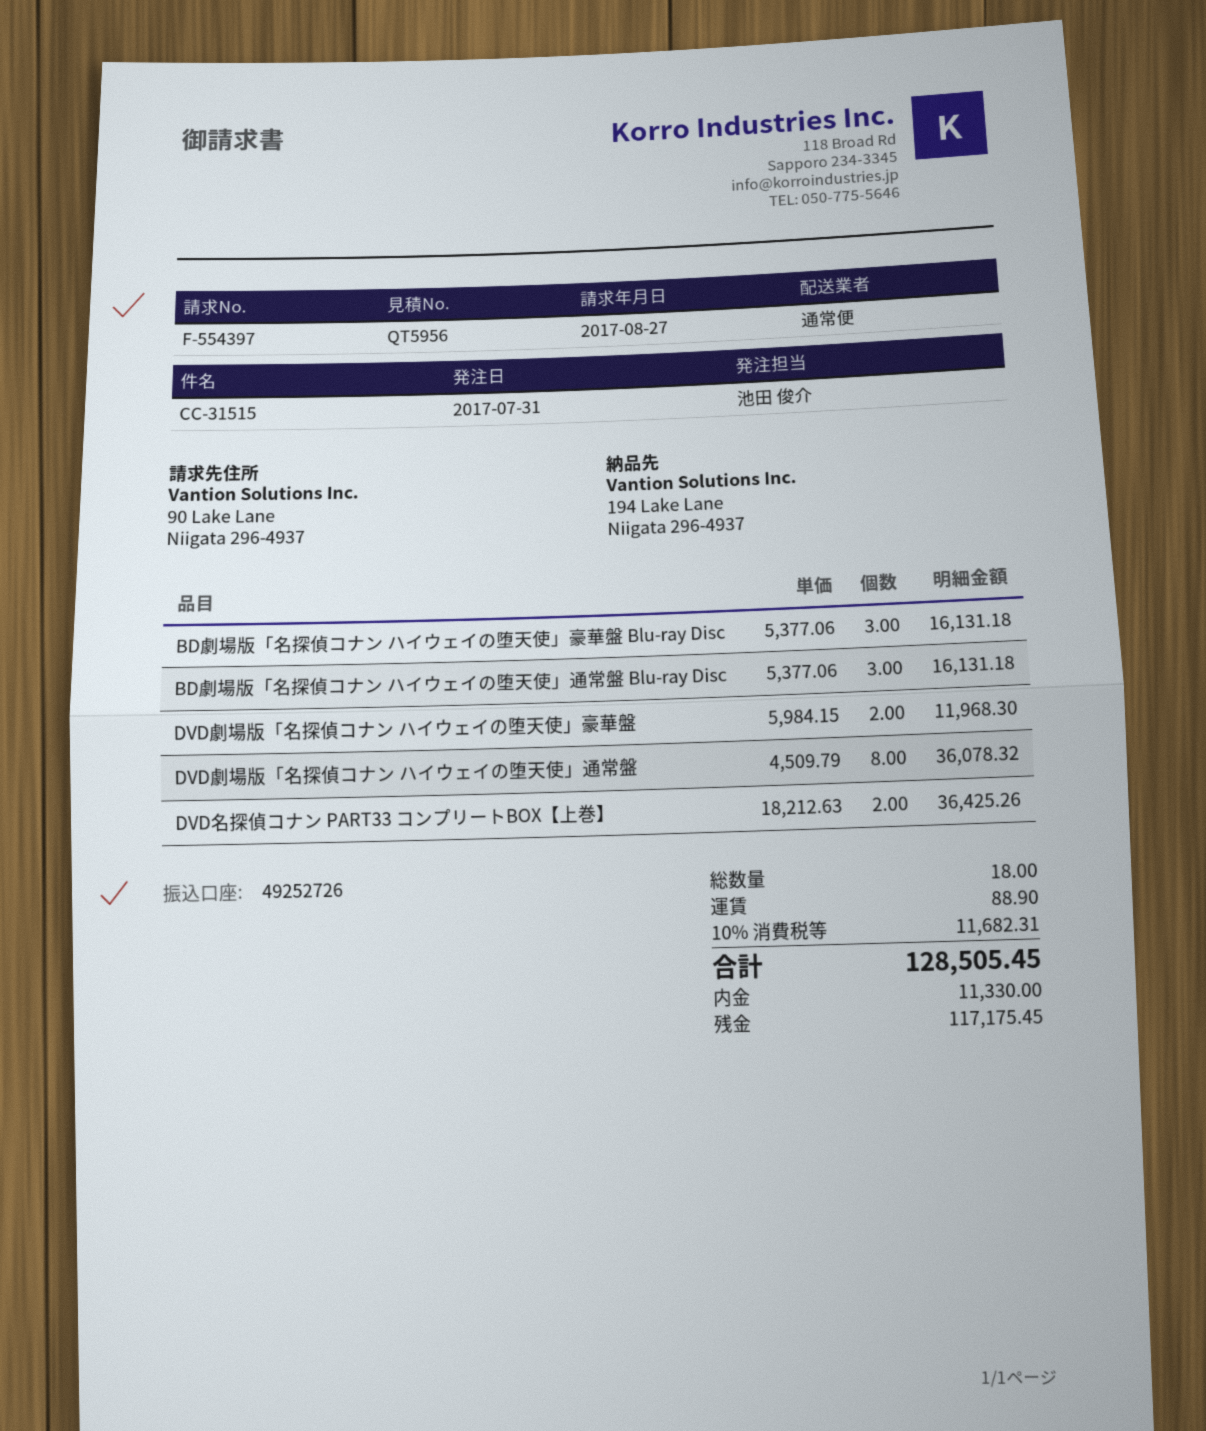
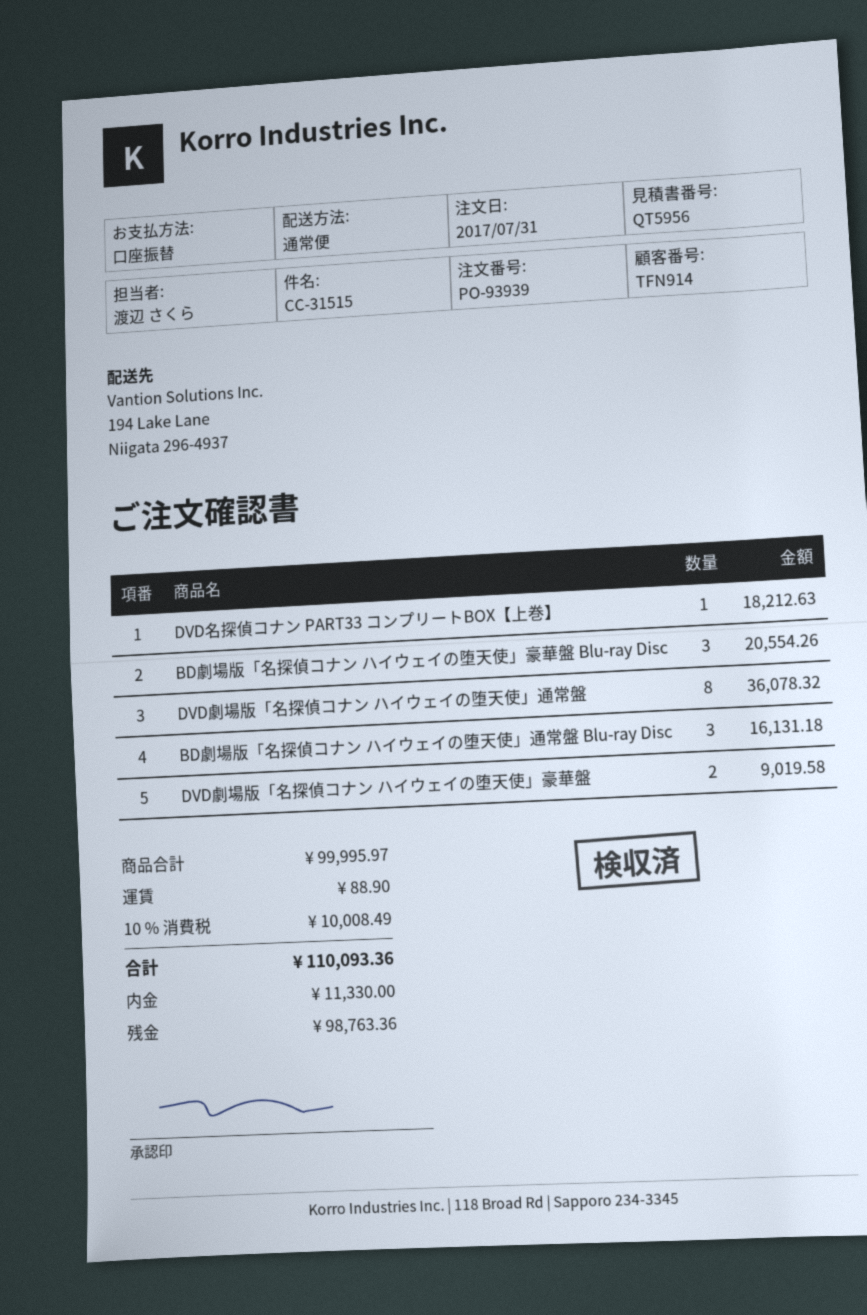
BD劇場版「名探偵コナン ハイウェイの堕天使」豪華盤 Blu-ray Disc: 3 for 16131.18 -> 3 for 20554.26
DVD劇場版「名探偵コナン ハイウェイの堕天使」豪華盤: 2 for 11968.30 -> 2 for 9019.58
DVD名探偵コナン PART33 コンプリートBOX【上巻】: 2 for 36425.26 -> 1 for 18212.63
tax: 10% = 11682.31 -> 10% = 10008.49
total: 128505.45 -> 110093.36
balance: 117175.45 -> 98763.36

